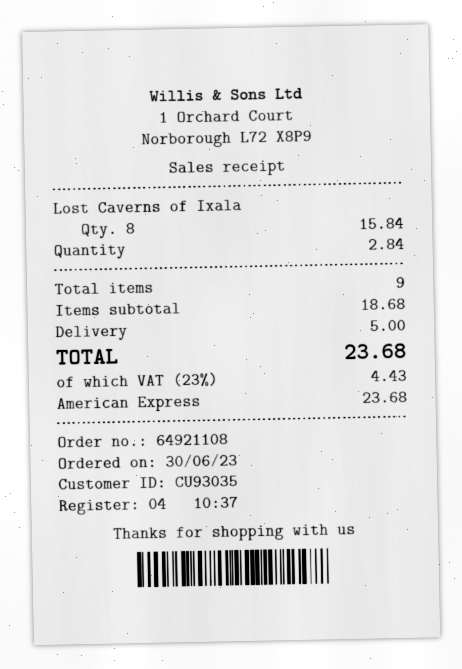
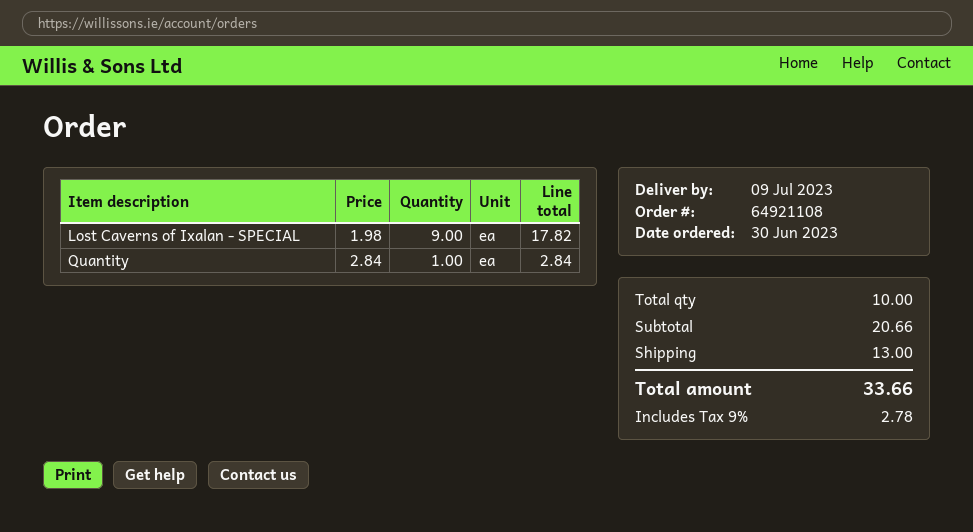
Lost Caverns of Ixala: 8 for 15.84 -> 9 for 17.82
total quantity: 9 -> 10
subtotal: 18.68 -> 20.66
shipping: 5.00 -> 13.00
tax: 23% = 4.43 -> 9% = 2.78
total: 23.68 -> 33.66

